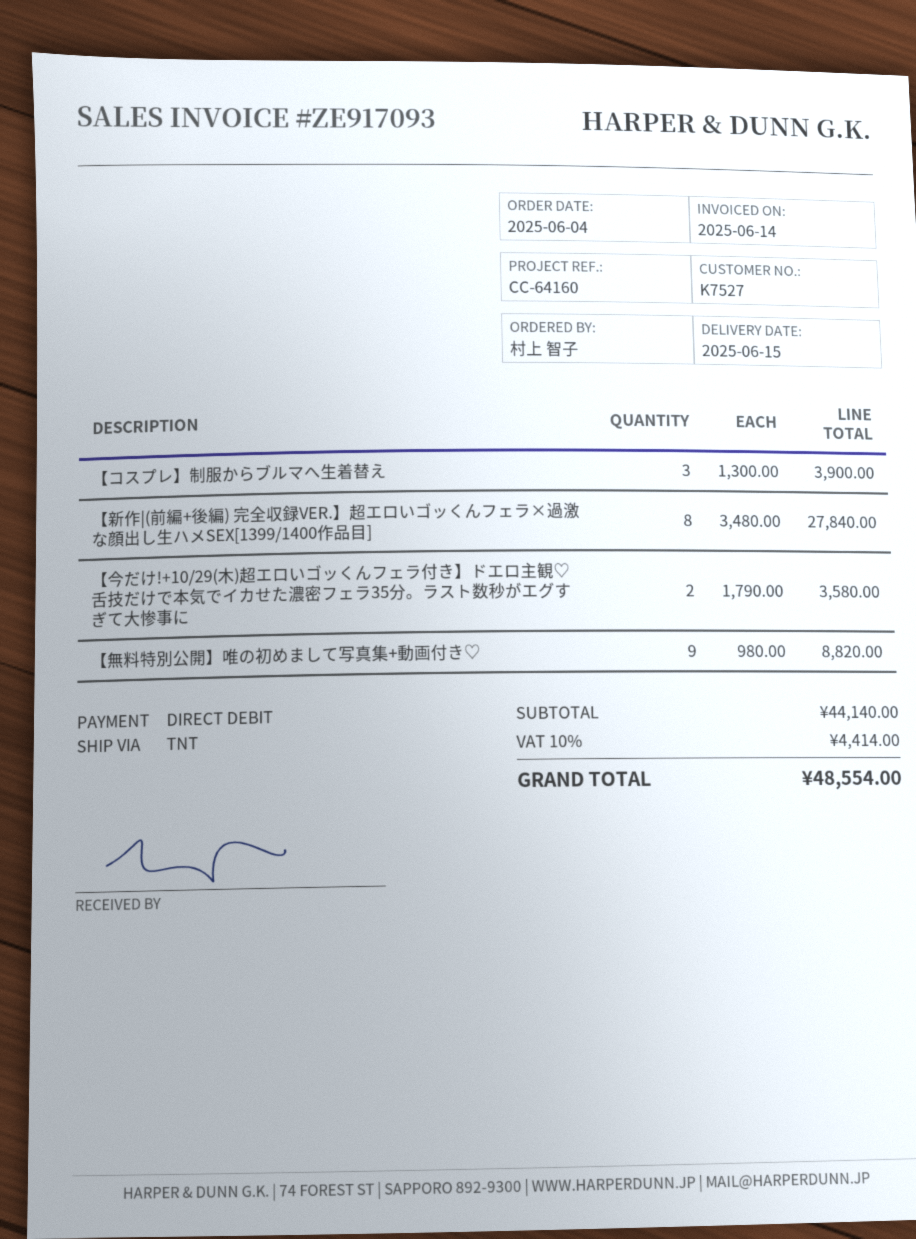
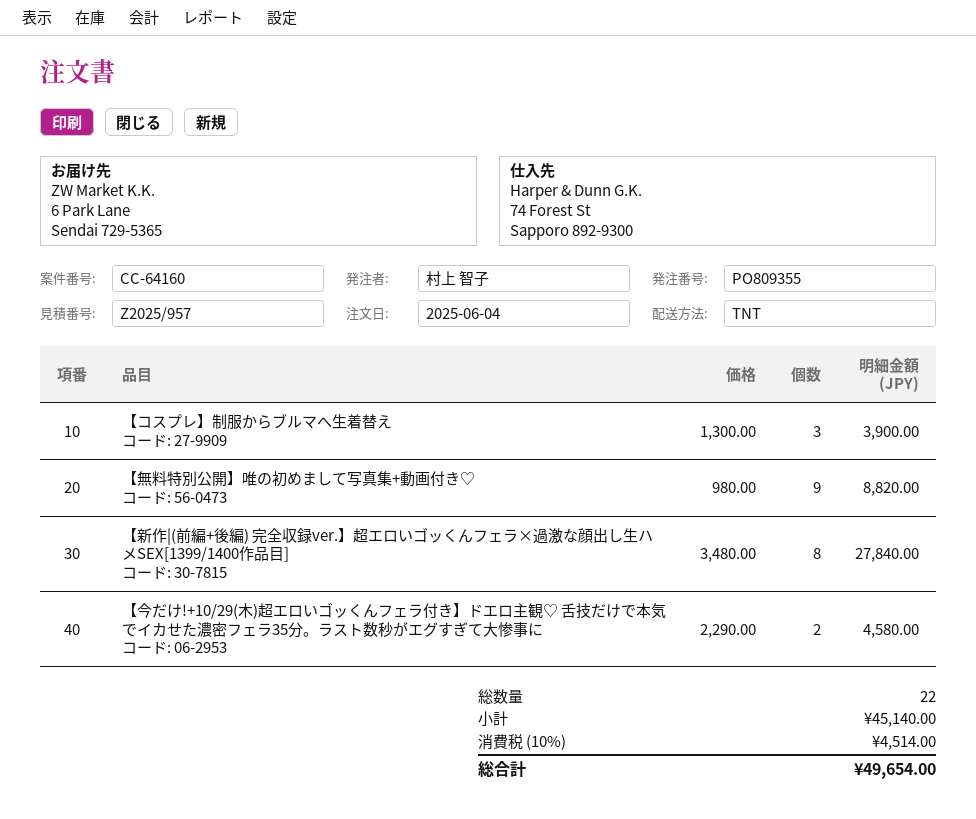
【今だけ!+10/29(木)超エロいゴッくんフェラ付き】ドエロ主観♡ 舌技だけで本気でイカせた濃密フェラ35分。ラスト数秒がエグすぎて大惨事に: 2 x 1790.00 = 3580.00 -> 2 x 2290.00 = 4580.00
subtotal: 44140.00 -> 45140.00
tax: 10% = 4414.00 -> 10% = 4514.00
total: 48554.00 -> 49654.00

